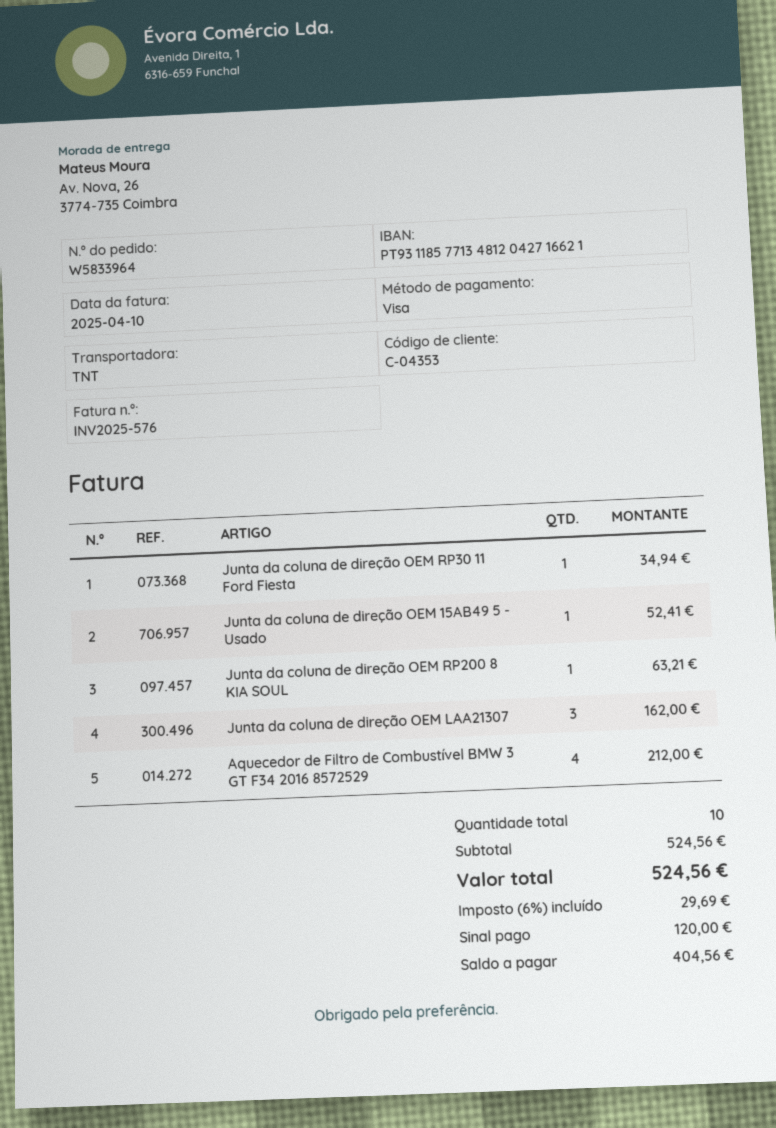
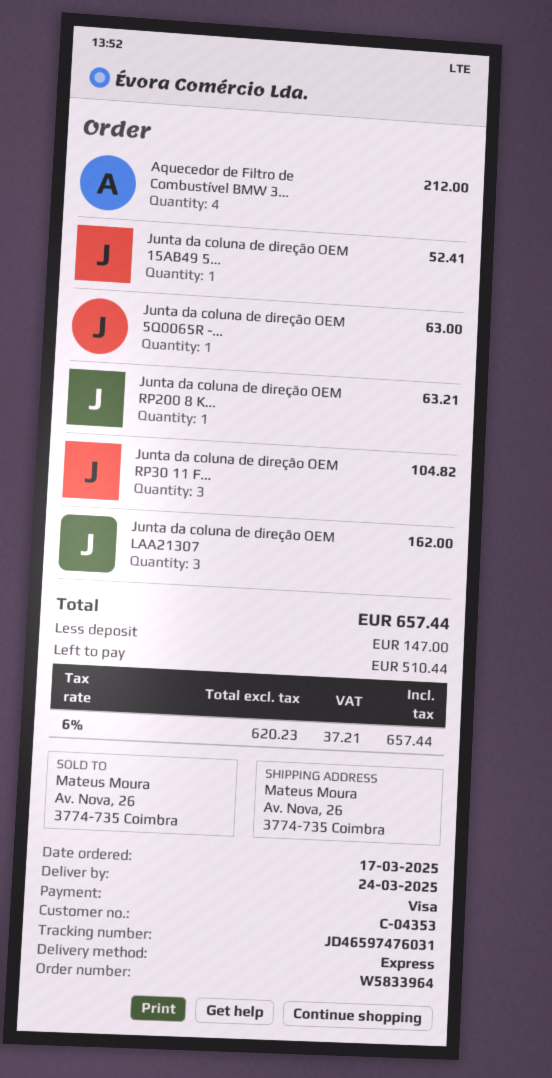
shipping method: TNT -> express
Junta da coluna de direção OEM RP30 11 Ford Fiesta: 1 for 34.94 -> 3 for 104.82
Junta da coluna de direção OEM 5Q0065R -...: none -> 1 for 63.00
tax: 6% = 29.69 -> 6% = 37.21
total: 524.56 -> 657.44
deposit: 120.00 -> 147.00
balance: 404.56 -> 510.44

